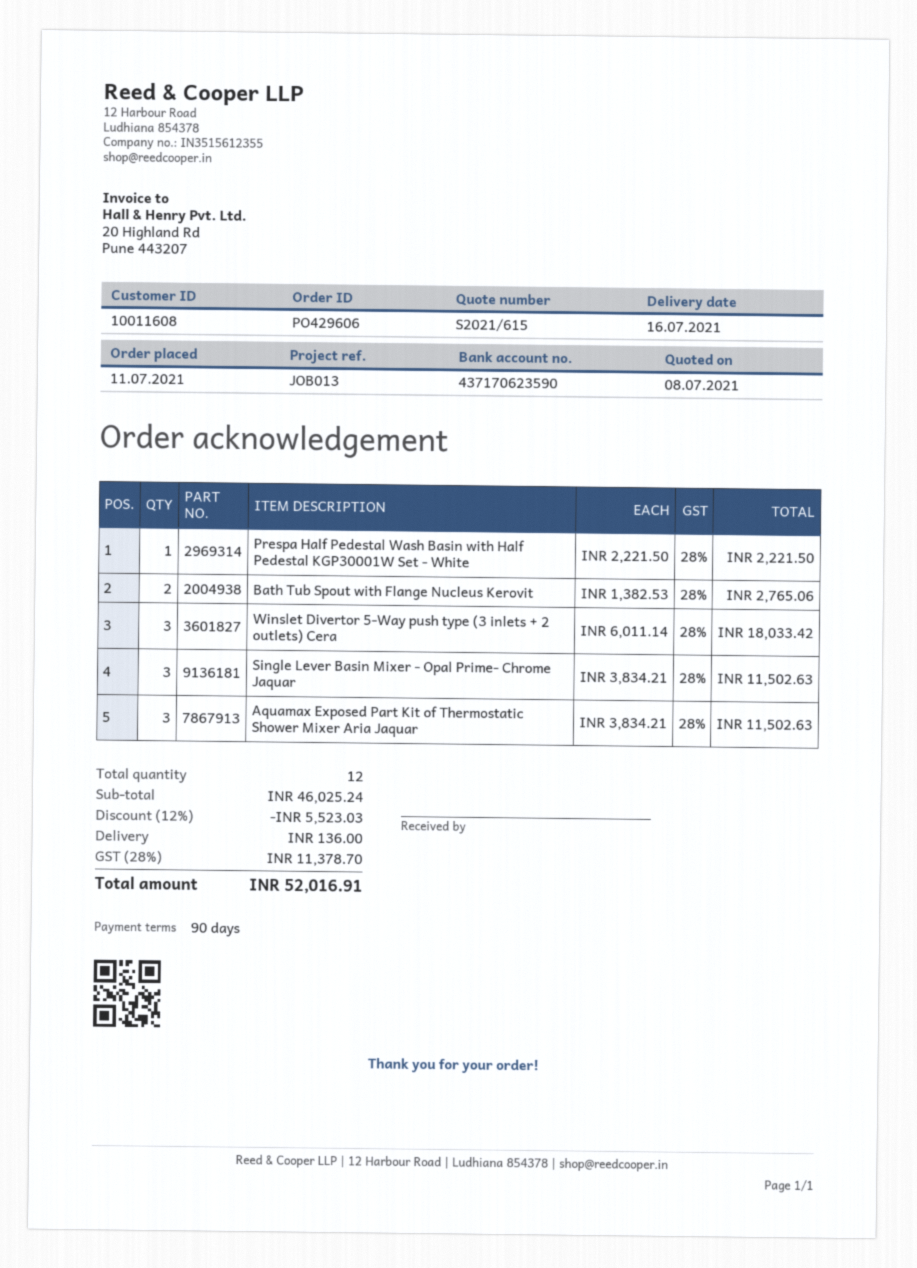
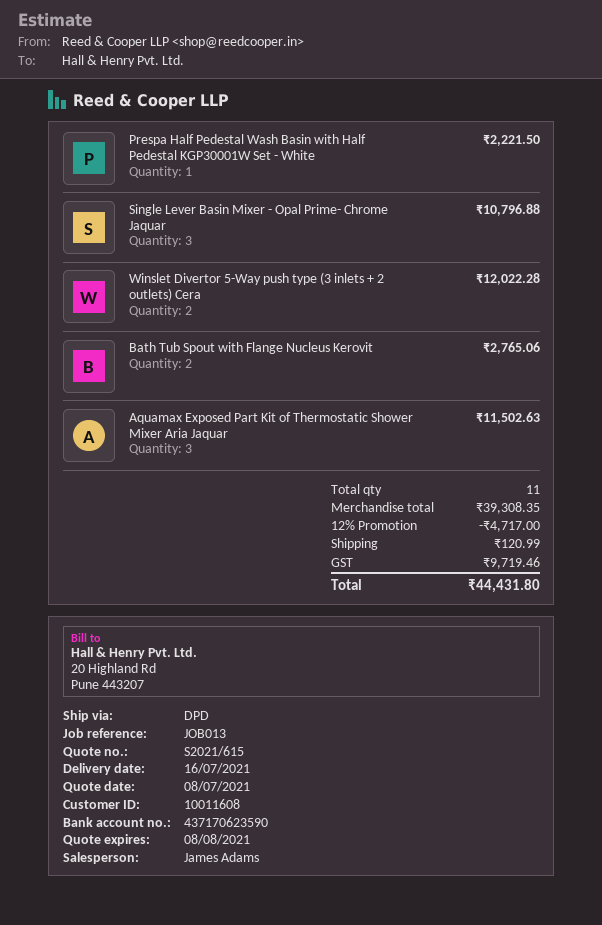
Winslet Divertor 5-Way push type (3 inlets + 2 outlets) Cera: 3 for 18033.42 -> 2 for 12022.28
Single Lever Basin Mixer - Opal Prime- Chrome Jaquar: 3 for 11502.63 -> 3 for 10796.88
total quantity: 12 -> 11
subtotal: 46025.24 -> 39308.35
discount: 12% = 5523.03 -> 12% = 4717.00
shipping: 136.00 -> 120.99
tax: 11378.70 -> 9719.46
total: 52016.91 -> 44431.80

